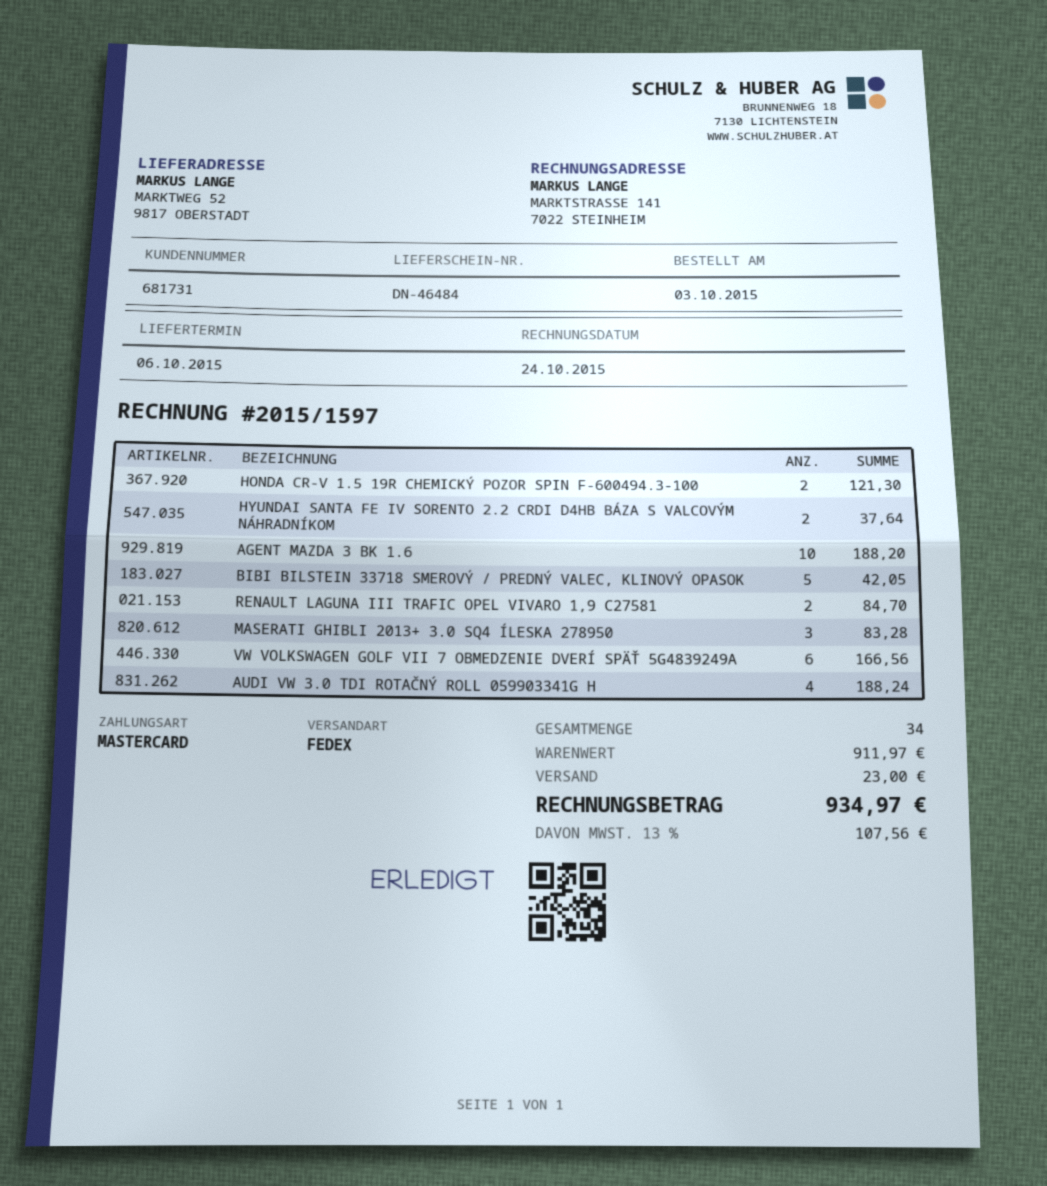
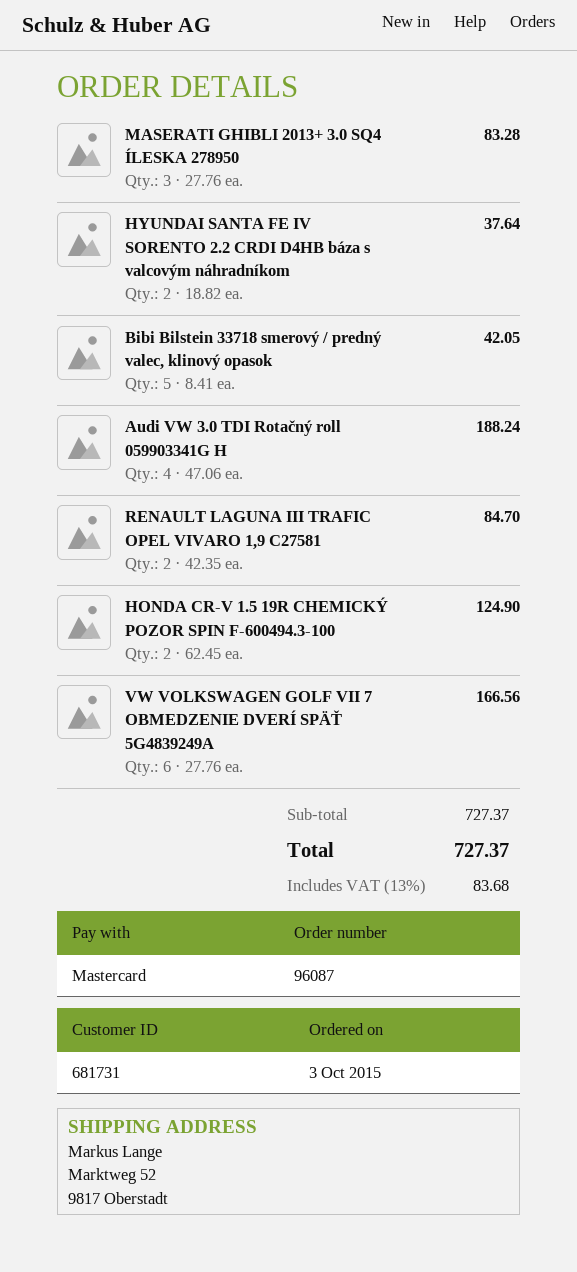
HONDA CR-V 1.5 19R CHEMICKÝ POZOR SPIN F-600494.3-100: 2 for 121.30 -> 2 for 124.90
AGENT MAZDA 3 BK 1.6: 10 for 188.20 -> none
subtotal: 911.97 -> 727.37
shipping: 23.00 -> none
tax: 13% = 107.56 -> 13% = 83.68
total: 934.97 -> 727.37

